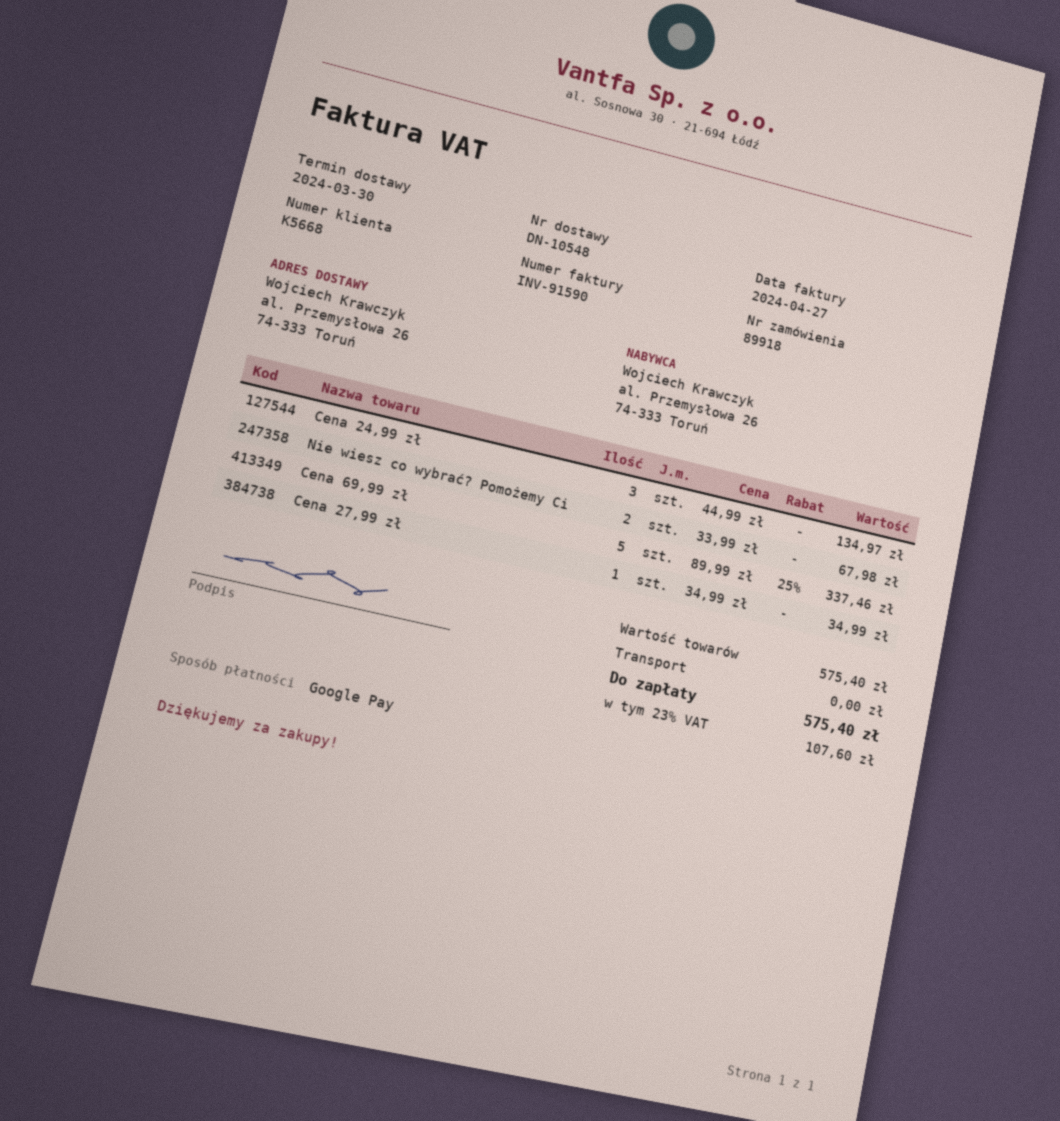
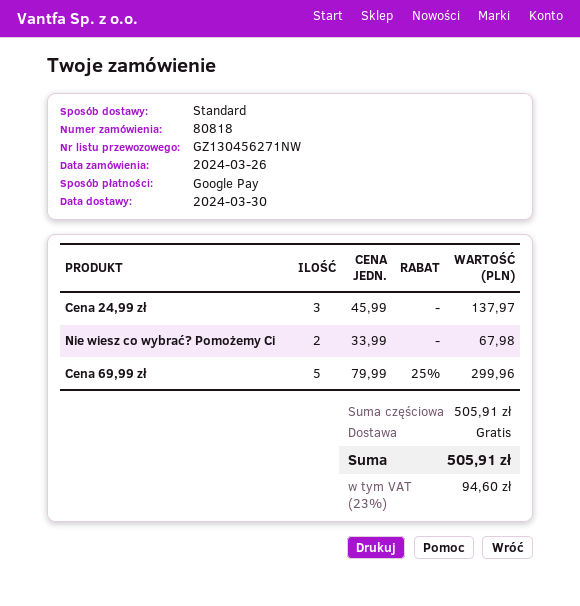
order number: 89918 -> 80818
Cena 24,99 zł: 3 x 44.99 = 134.97 -> 3 x 45.99 = 137.97
Cena 69,99 zł: 5 x 89.99 - 25% = 337.46 -> 5 x 79.99 - 25% = 299.96
Cena 27,99 zł: 1 x 34.99 = 34.99 -> none
subtotal: 575.40 -> 505.91
tax: 23% = 107.60 -> 23% = 94.60
total: 575.40 -> 505.91

